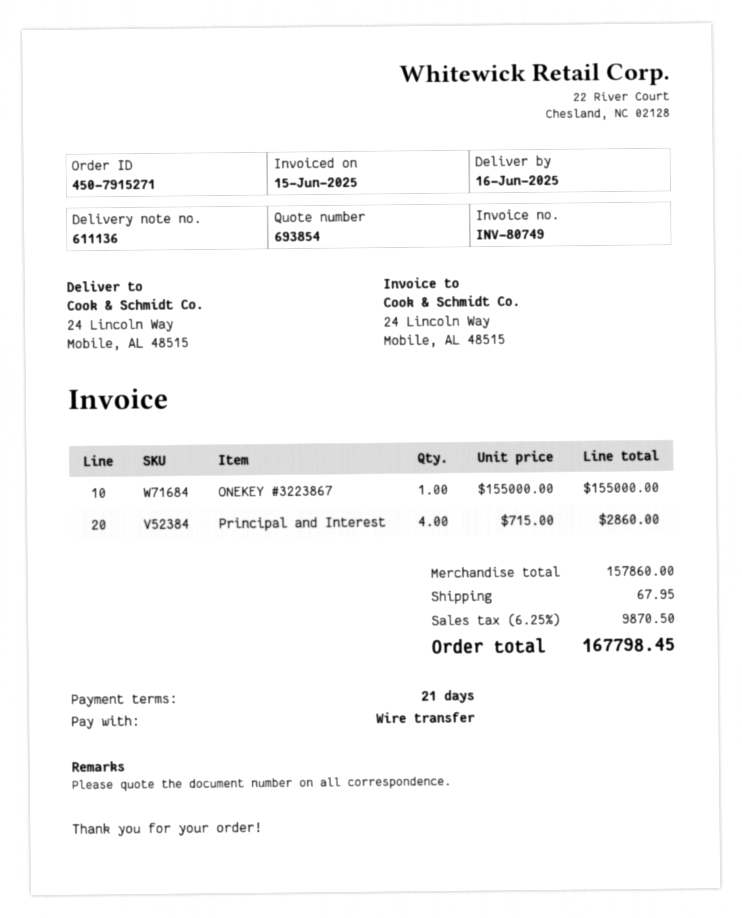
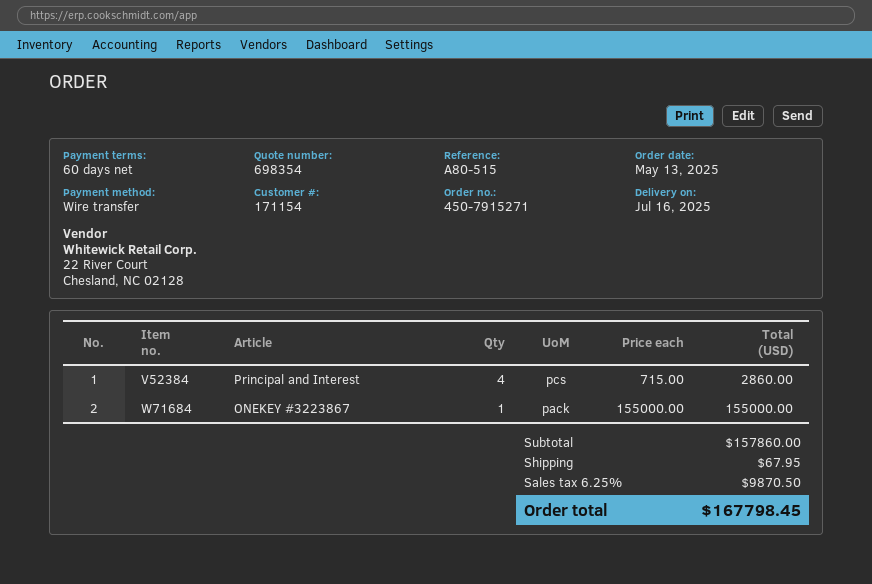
quote number: 693854 -> 698354
delivery date: 2025-06-16 -> 2025-07-16
payment terms: 21 days -> 60 days

